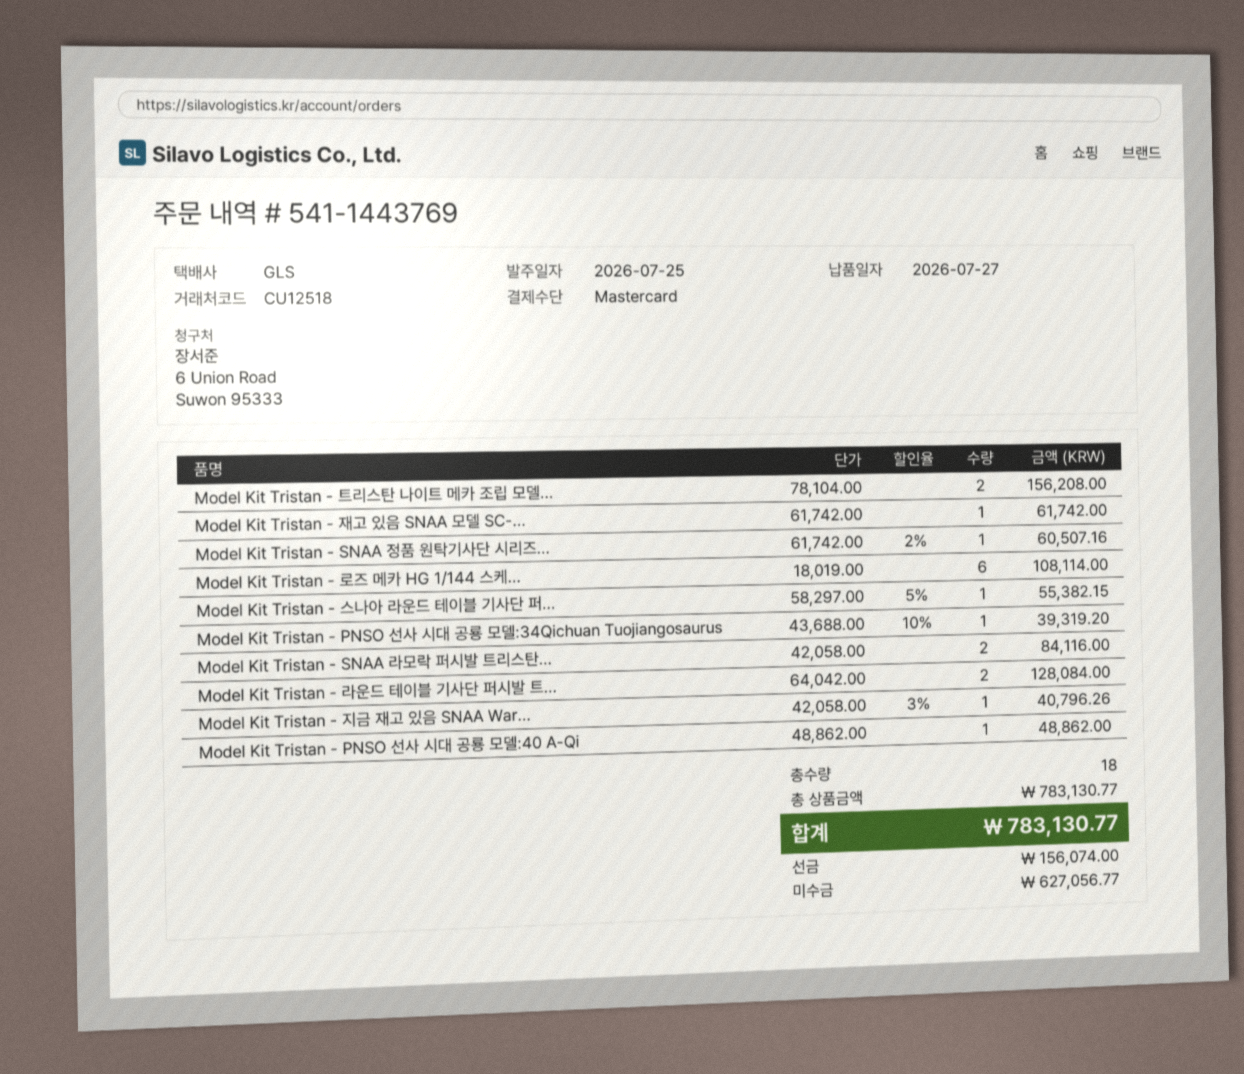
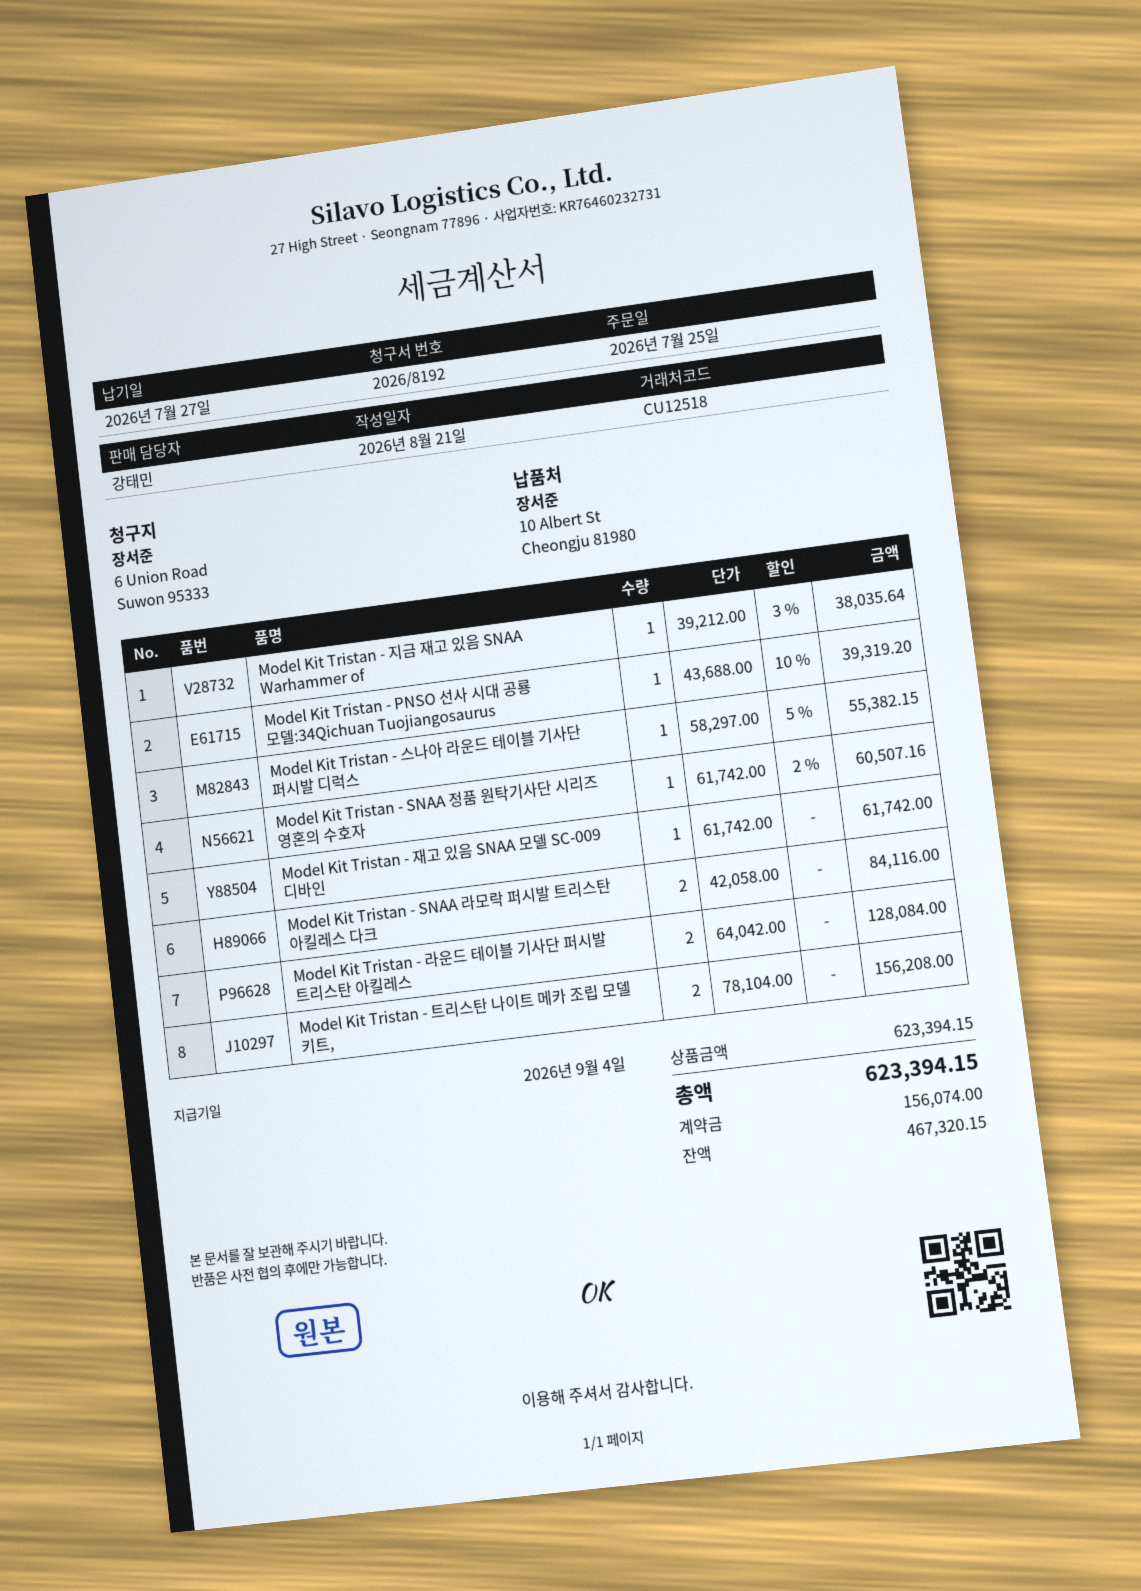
Model Kit Tristan - 로즈 메카 HG 1/144 스케...: 6 x 18019.00 = 108114.00 -> none
Model Kit Tristan - 지금 재고 있음 SNAA War...: 1 x 42058.00 - 3% = 40796.26 -> 1 x 39212.00 - 3% = 38035.64
Model Kit Tristan - PNSO 선사 시대 공룡 모델:40 A-Qi: 1 x 48862.00 = 48862.00 -> none
subtotal: 783130.77 -> 623394.15
total: 783130.77 -> 623394.15
balance: 627056.77 -> 467320.15

